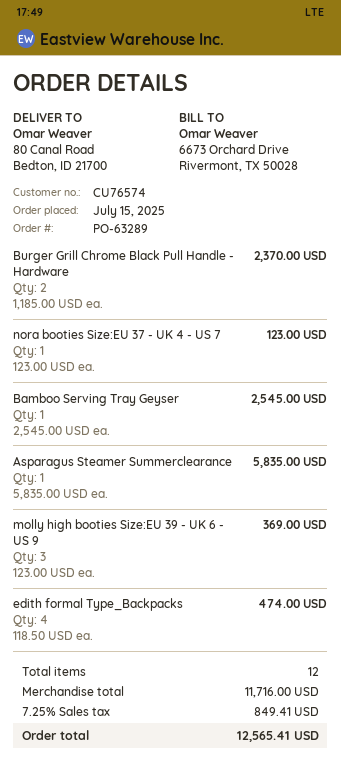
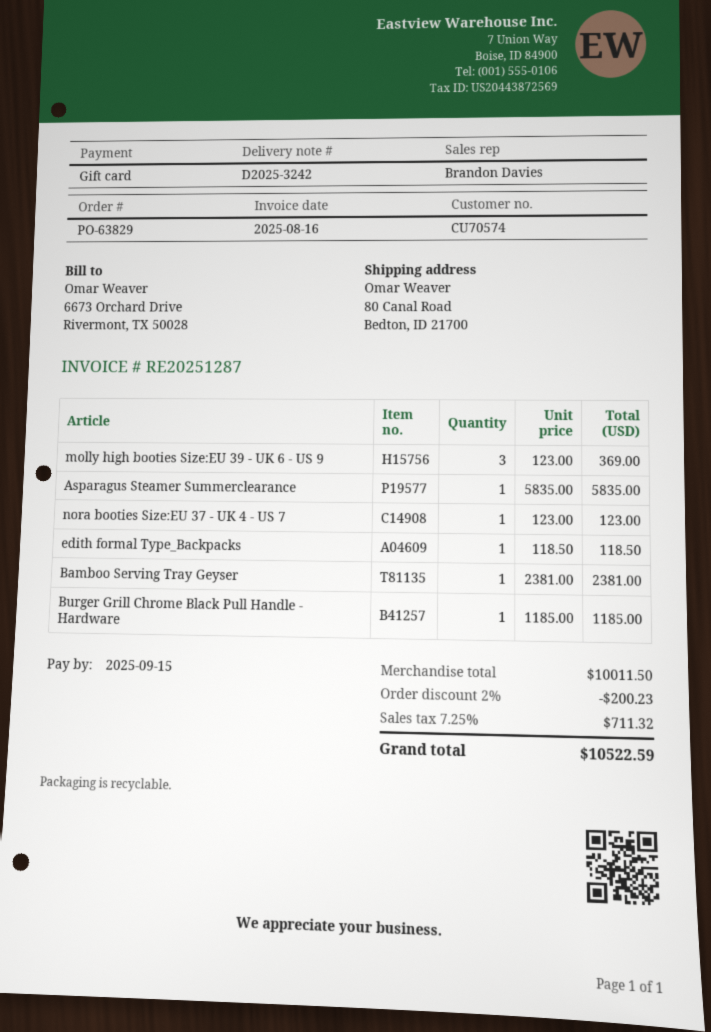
order number: PO-63289 -> PO-63829
customer number: CU76574 -> CU70574
Burger Grill Chrome Black Pull Handle - Hardware: 2 x 1185.00 = 2370.00 -> 1 x 1185.00 = 1185.00
Bamboo Serving Tray Geyser: 1 x 2545.00 = 2545.00 -> 1 x 2381.00 = 2381.00
edith formal Type_Backpacks: 4 x 118.50 = 474.00 -> 1 x 118.50 = 118.50
subtotal: 11716.00 -> 10011.50
discount: none -> 2% = 200.23
tax: 7.25% = 849.41 -> 7.25% = 711.32
total: 12565.41 -> 10522.59

